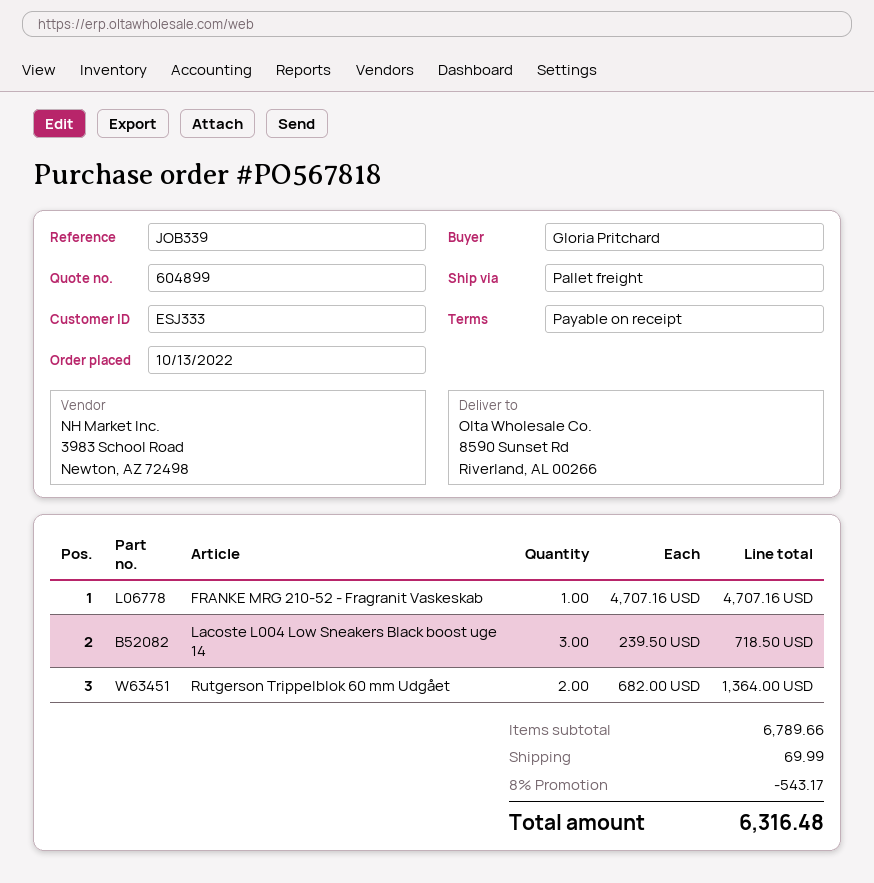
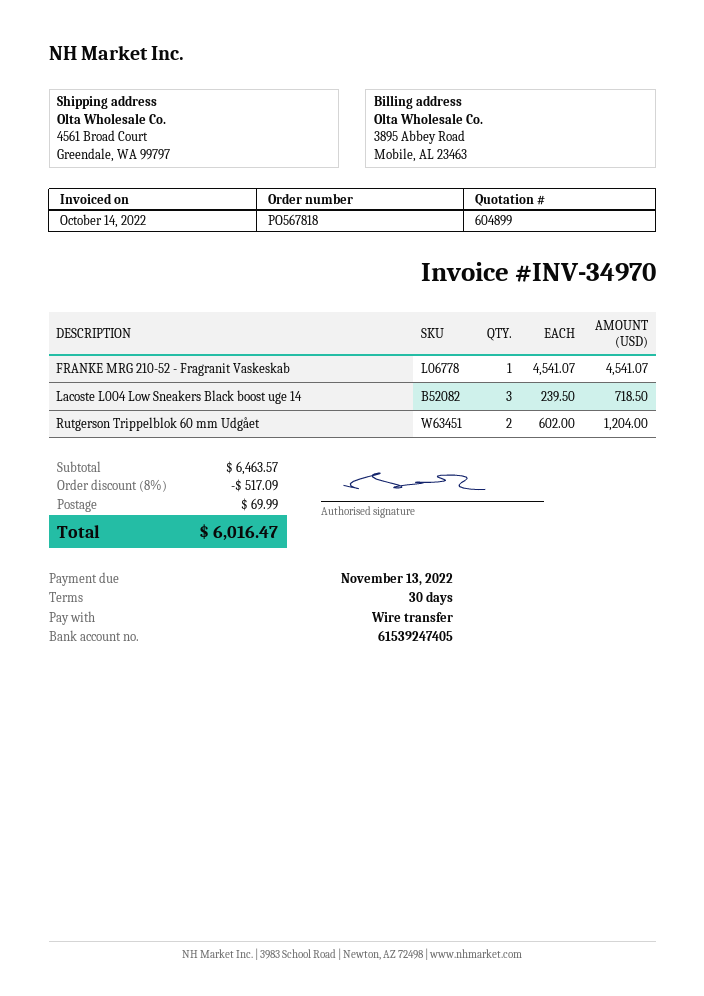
payment terms: on receipt -> 30 days
ship to: 8590 Sunset Rd, Riverland, AL 00266 -> 4561 Broad Court, Greendale, WA 99797
FRANKE MRG 210-52 - Fragranit Vaskeskab: 1 x 4707.16 = 4707.16 -> 1 x 4541.07 = 4541.07
Rutgerson Trippelblok 60 mm Udgået: 2 x 682.00 = 1364.00 -> 2 x 602.00 = 1204.00
subtotal: 6789.66 -> 6463.57
discount: 8% = 543.17 -> 8% = 517.09
total: 6316.48 -> 6016.47

